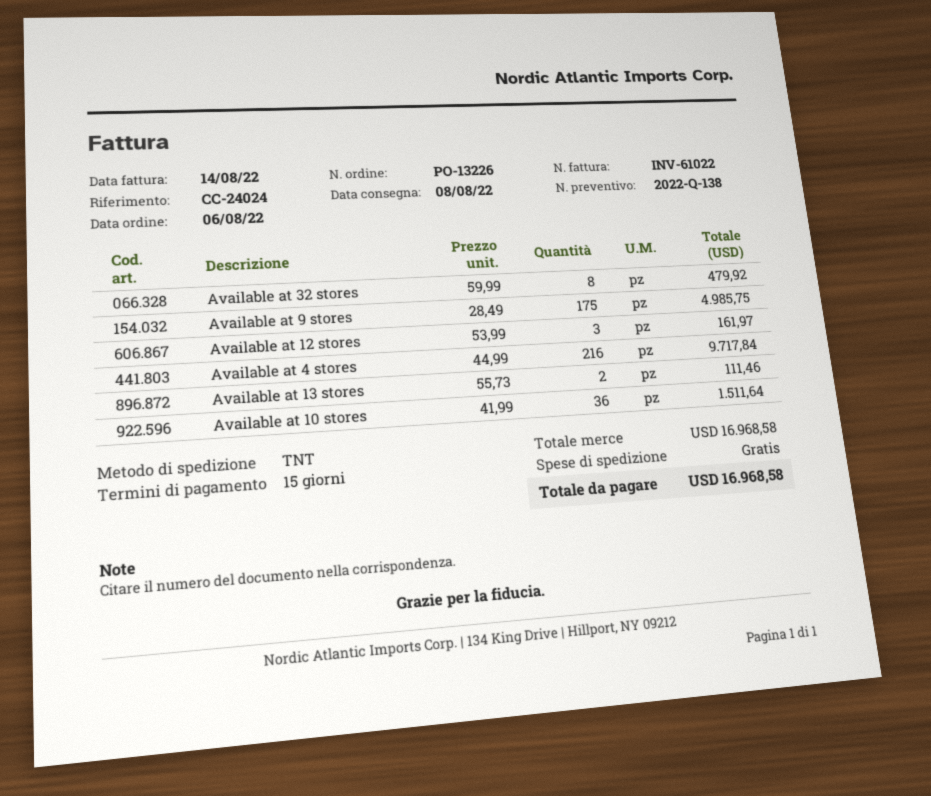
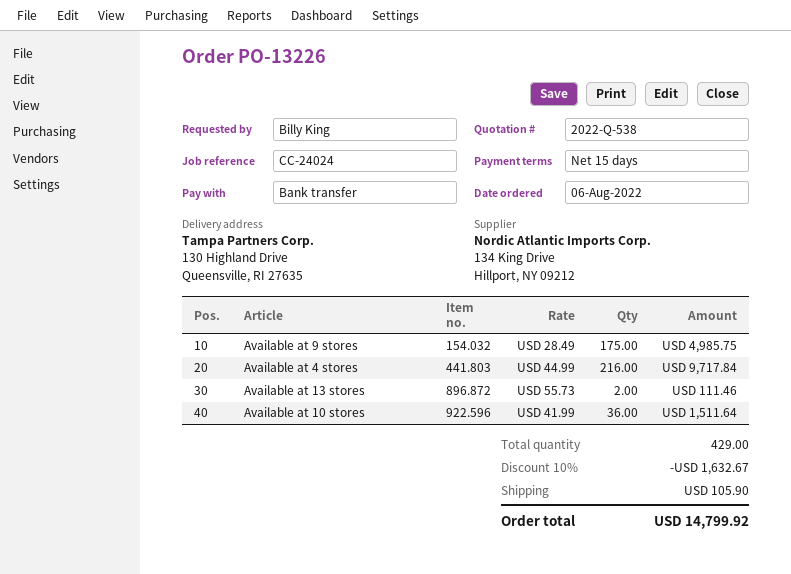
quote number: 2022-Q-138 -> 2022-Q-538
Available at 32 stores: 8 x 59.99 = 479.92 -> none
Available at 12 stores: 3 x 53.99 = 161.97 -> none
discount: none -> 10% = 1632.67
shipping: 0.00 -> 105.90
total: 16968.58 -> 14799.92

